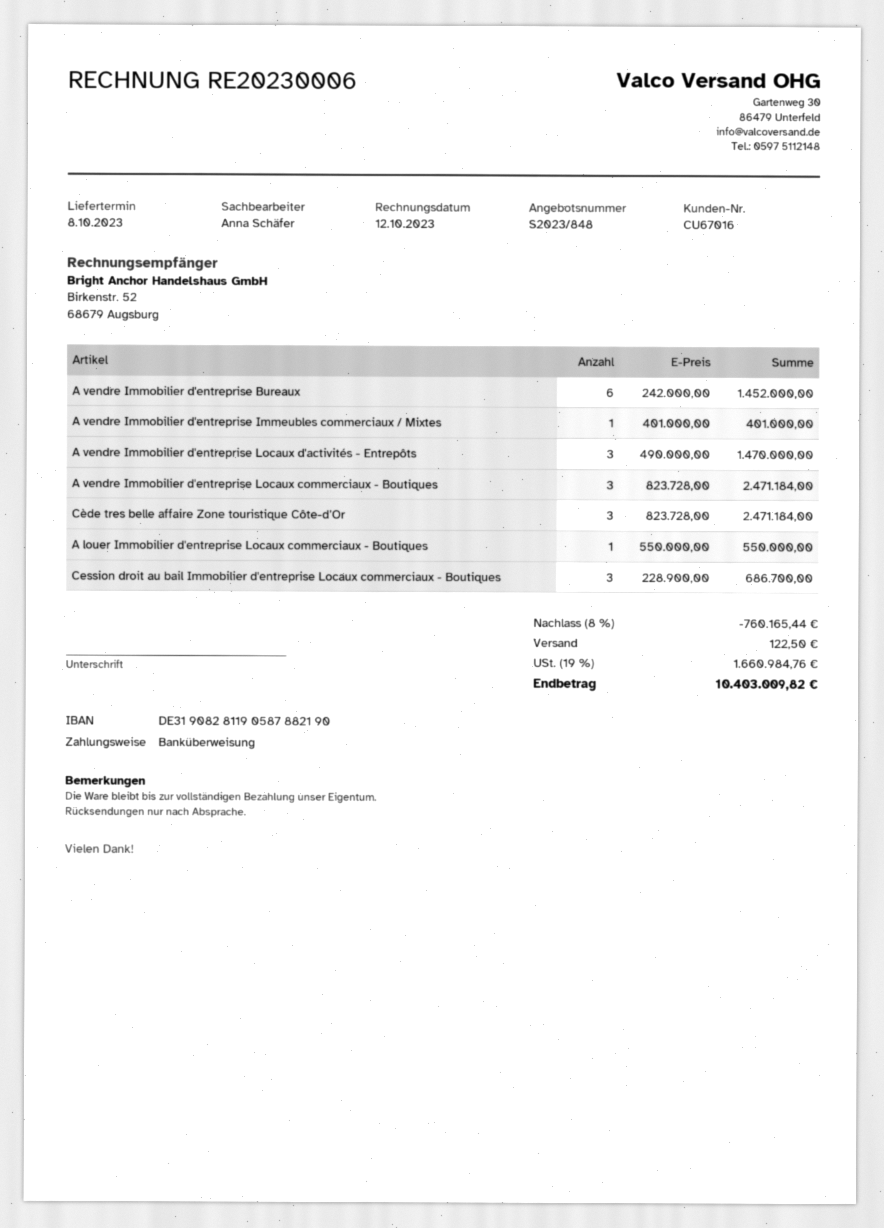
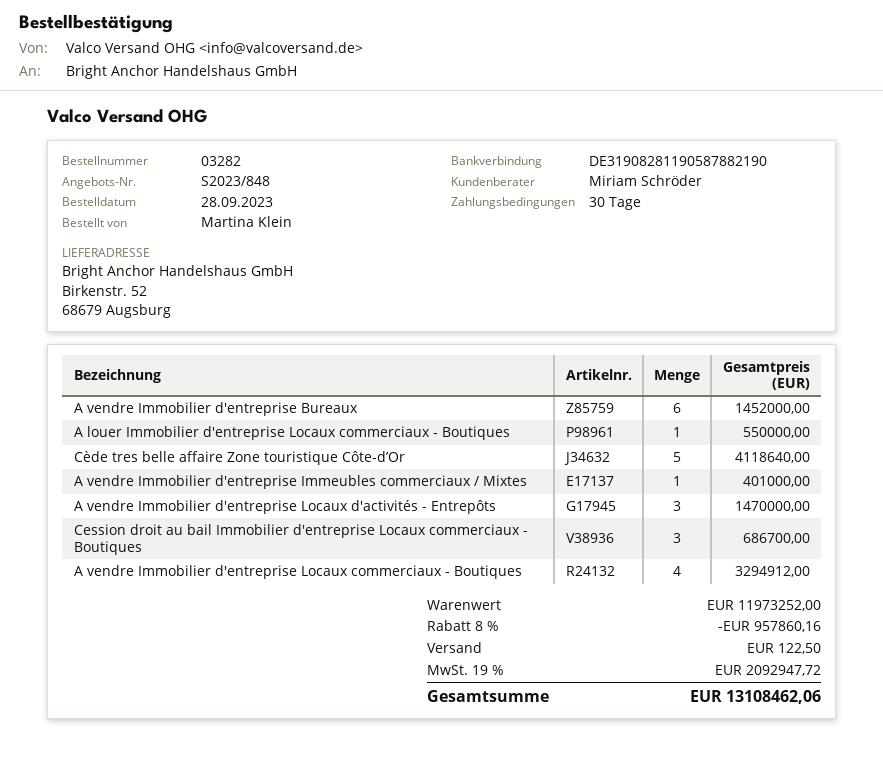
sales rep: Anna Schäfer -> Miriam Schröder
A vendre Immobilier d'entreprise Locaux commerciaux - Boutiques: 3 for 2471184.00 -> 4 for 3294912.00
Cède tres belle affaire Zone touristique Côte-d’Or: 3 for 2471184.00 -> 5 for 4118640.00
discount: 8% = 760165.44 -> 8% = 957860.16
tax: 19% = 1660984.76 -> 19% = 2092947.72
total: 10403009.82 -> 13108462.06

